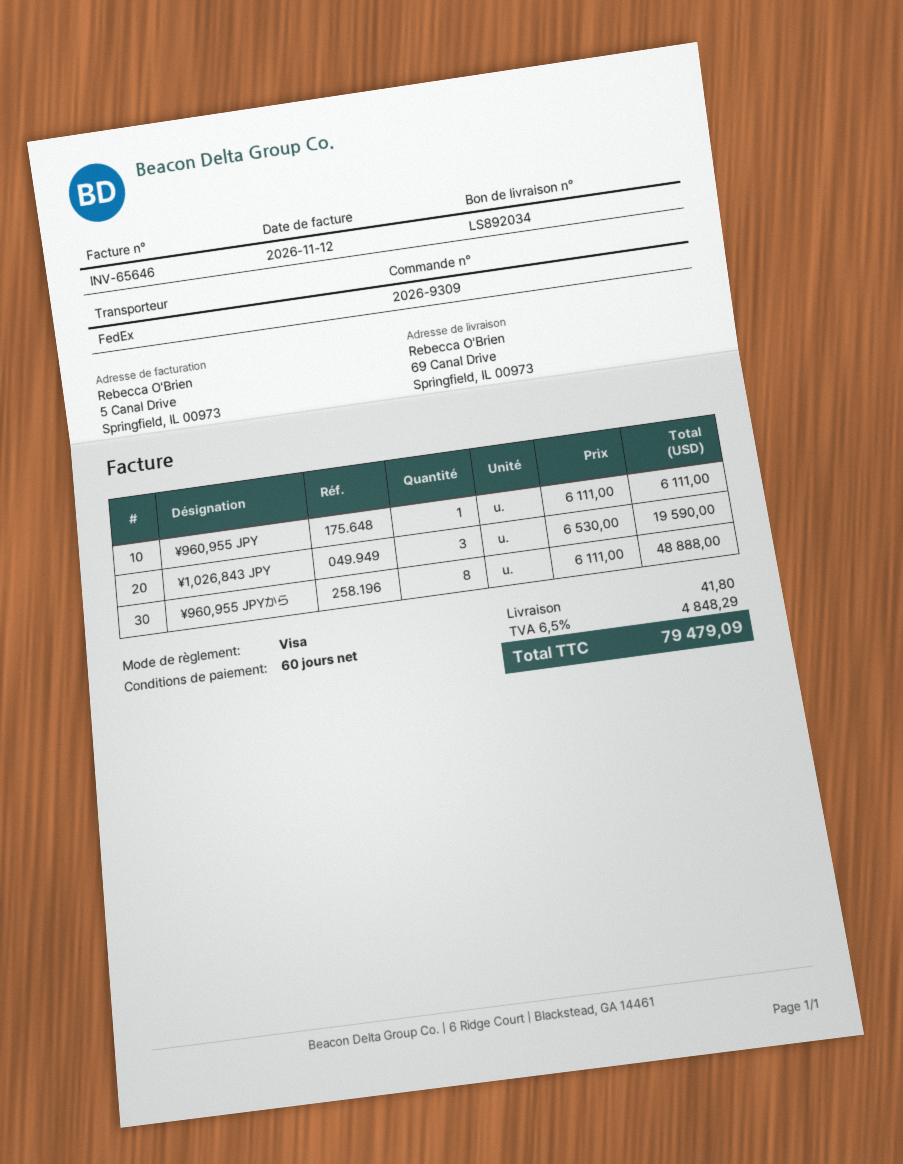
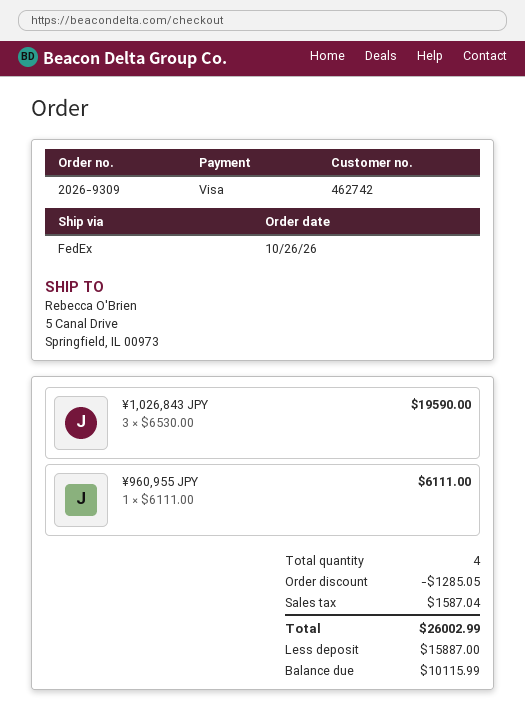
ship to: 69 Canal Drive, Springfield, IL 00973 -> 5 Canal Drive, Springfield, IL 00973
¥960,955 JPYから: 8 x 6111.00 = 48888.00 -> none
discount: none -> 1285.05
shipping: 41.80 -> none
tax: 4848.29 -> 1587.04
total: 79479.09 -> 26002.99

